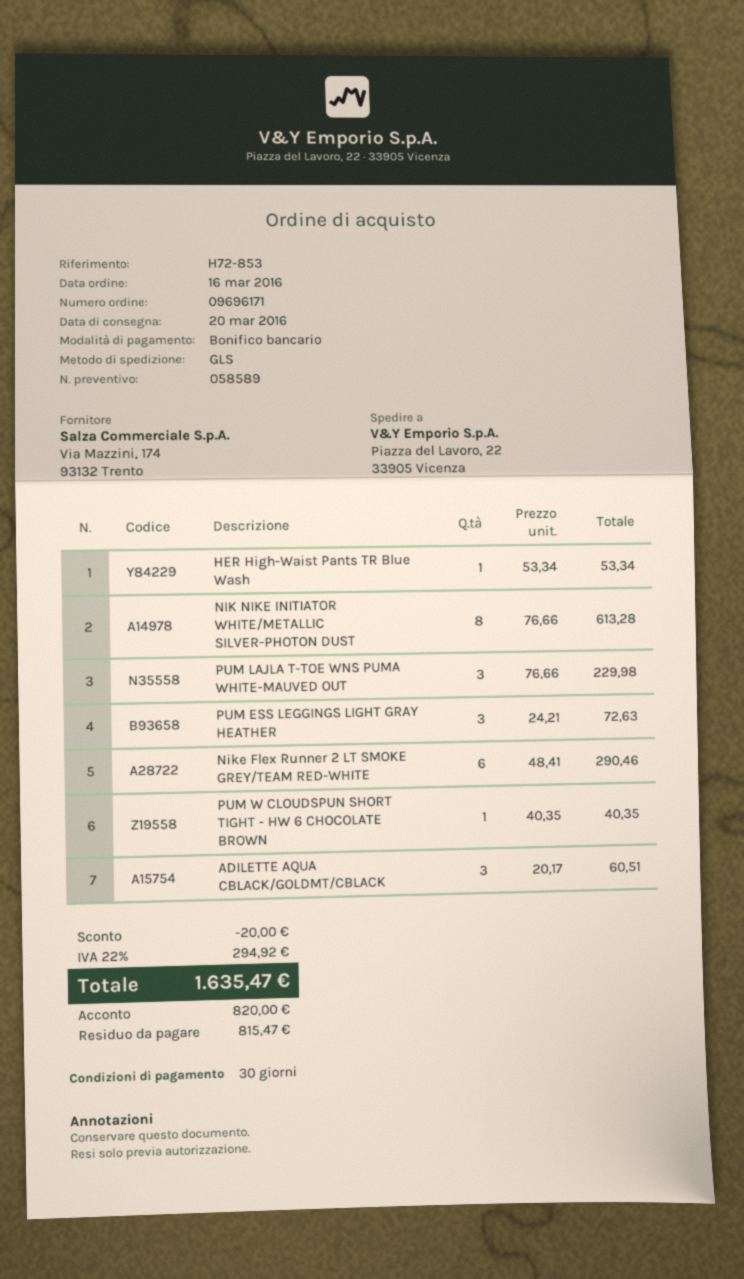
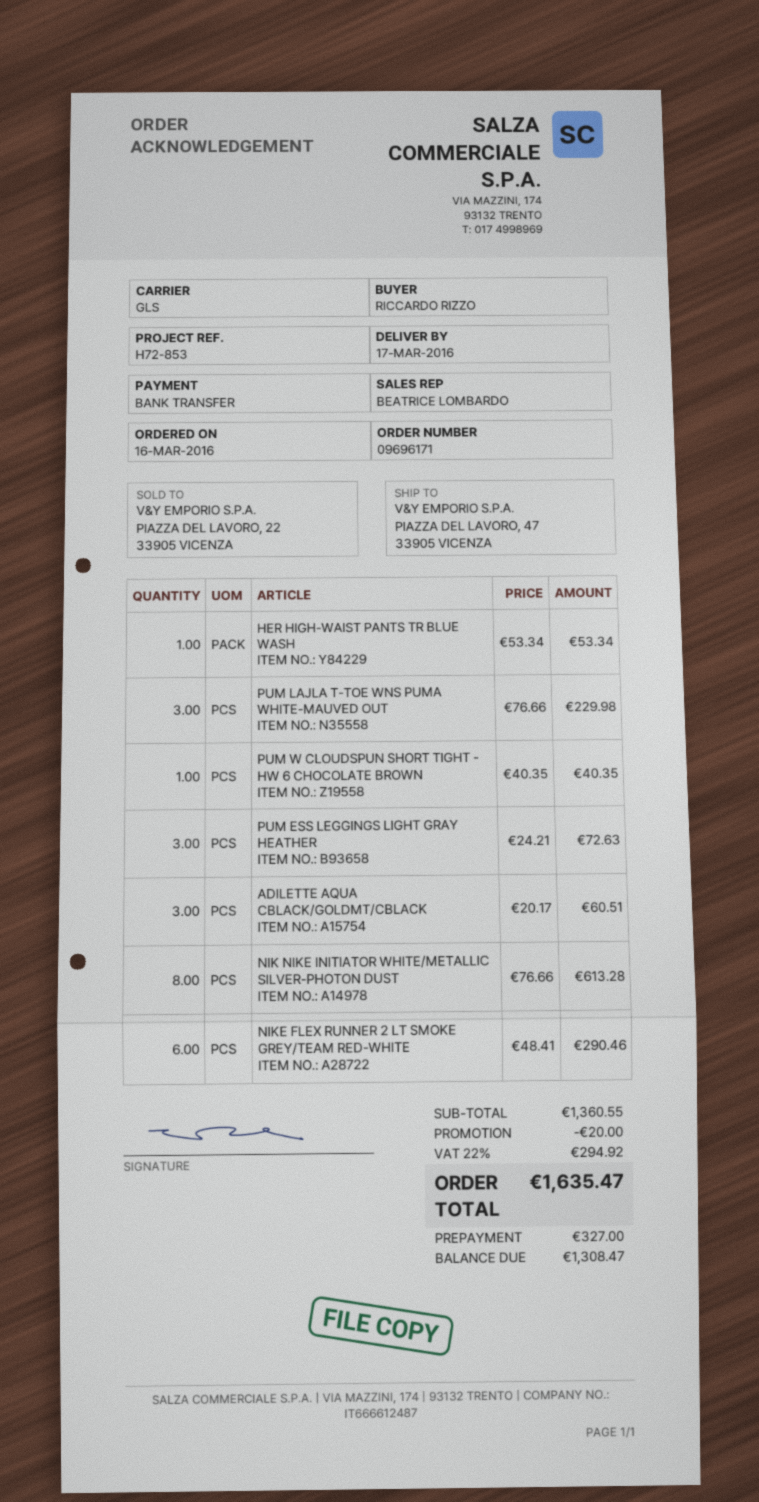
delivery date: 2016-03-20 -> 2016-03-17
ship to: Piazza del Lavoro, 22, 33905 Vicenza -> PIAZZA DEL LAVORO, 47, 33905 VICENZA
deposit: 820.00 -> 327.00
balance: 815.47 -> 1308.47

